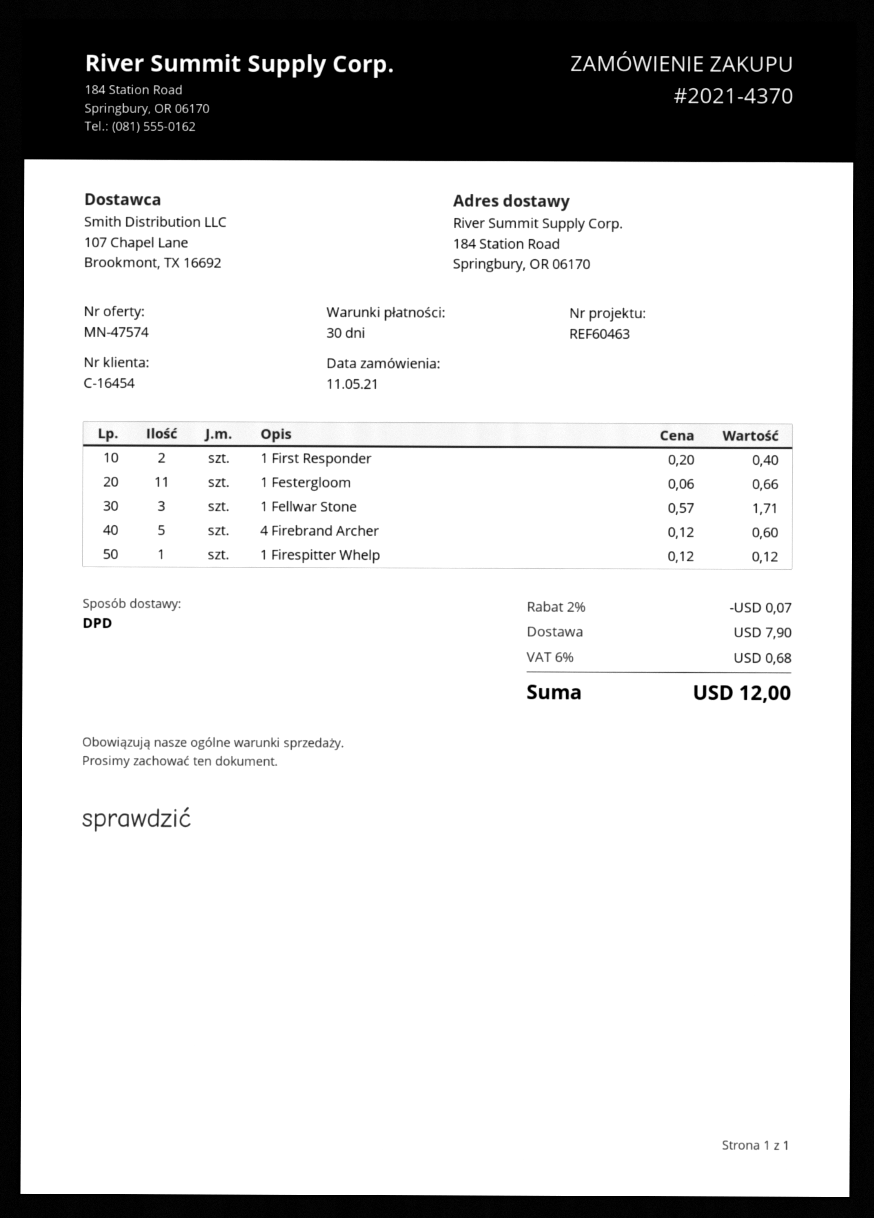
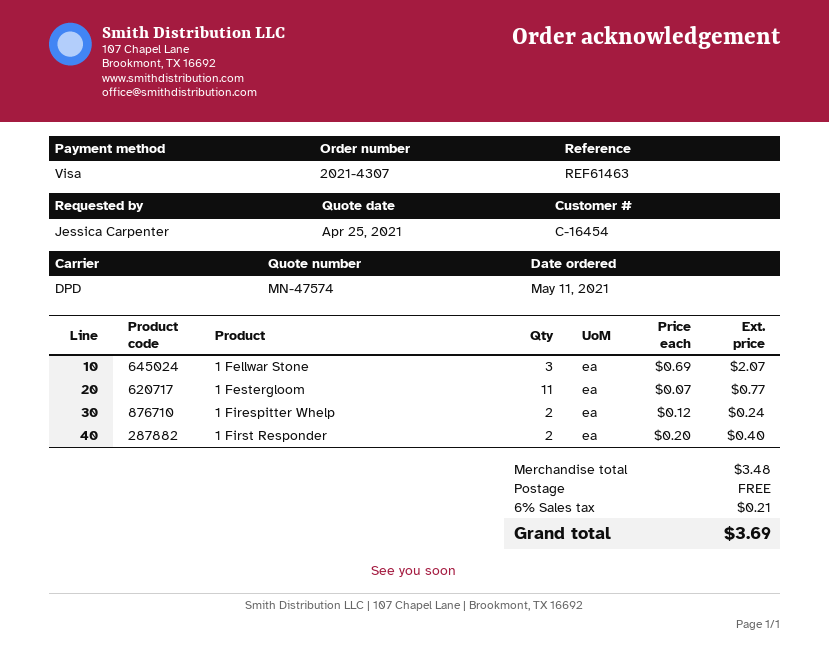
order number: 2021-4370 -> 2021-4307
reference: REF60463 -> REF61463
1 Festergloom: 11 x 0.06 = 0.66 -> 11 x 0.07 = 0.77
1 Fellwar Stone: 3 x 0.57 = 1.71 -> 3 x 0.69 = 2.07
4 Firebrand Archer: 5 x 0.12 = 0.60 -> none
1 Firespitter Whelp: 1 x 0.12 = 0.12 -> 2 x 0.12 = 0.24
discount: 2% = 0.07 -> none
shipping: 7.90 -> 0.00
tax: 6% = 0.68 -> 6% = 0.21
total: 12.00 -> 3.69

